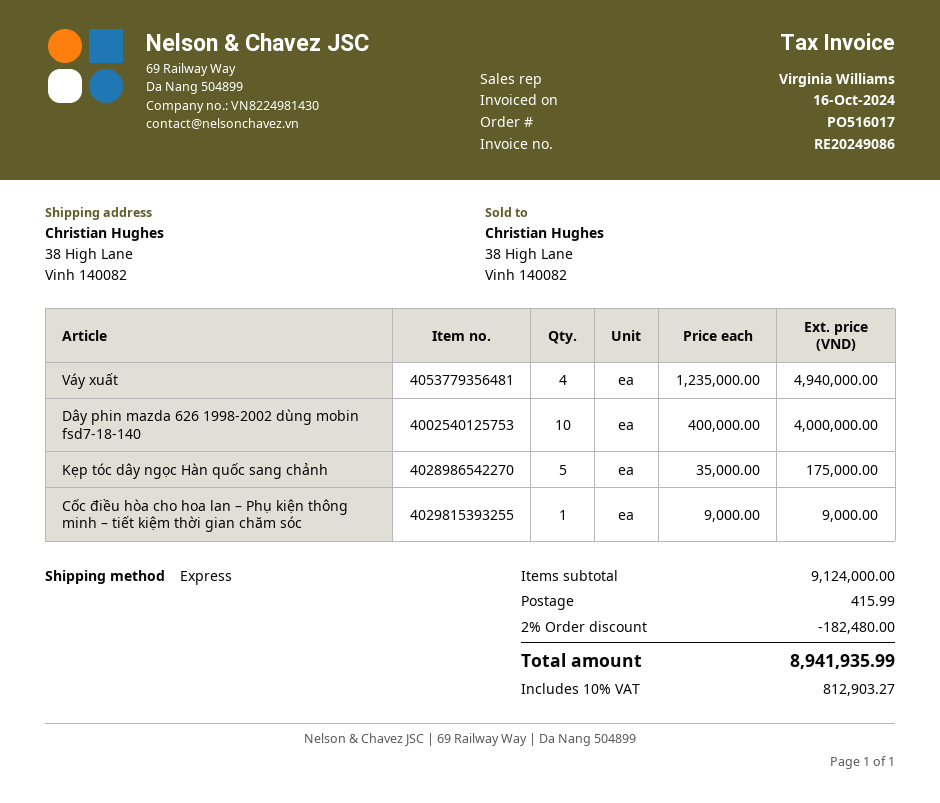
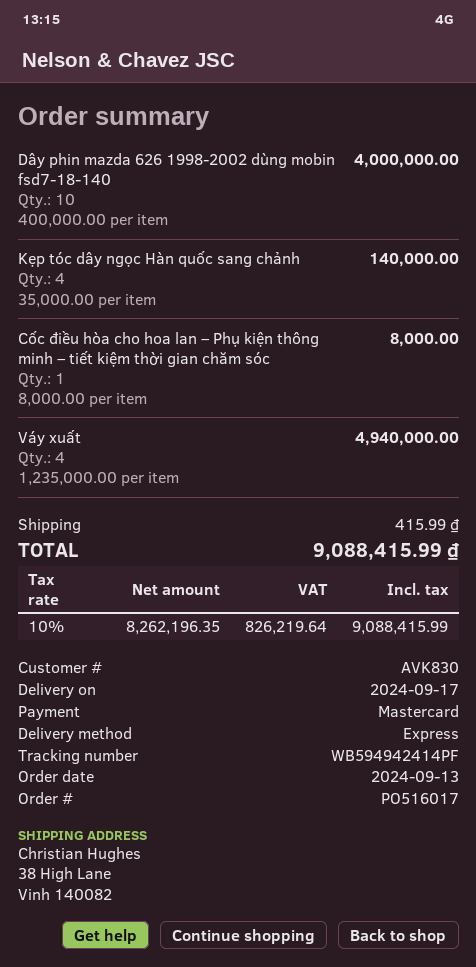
Kẹp tóc dây ngọc Hàn quốc sang chảnh: 5 x 35000.00 = 175000.00 -> 4 x 35000.00 = 140000.00
Cốc điều hòa cho hoa lan – Phụ kiện thông minh – tiết kiệm thời gian chăm sóc: 1 x 9000.00 = 9000.00 -> 1 x 8000.00 = 8000.00
discount: 2% = 182480.00 -> none
tax: 10% = 812903.27 -> 10% = 826219.64
total: 8941935.99 -> 9088415.99

